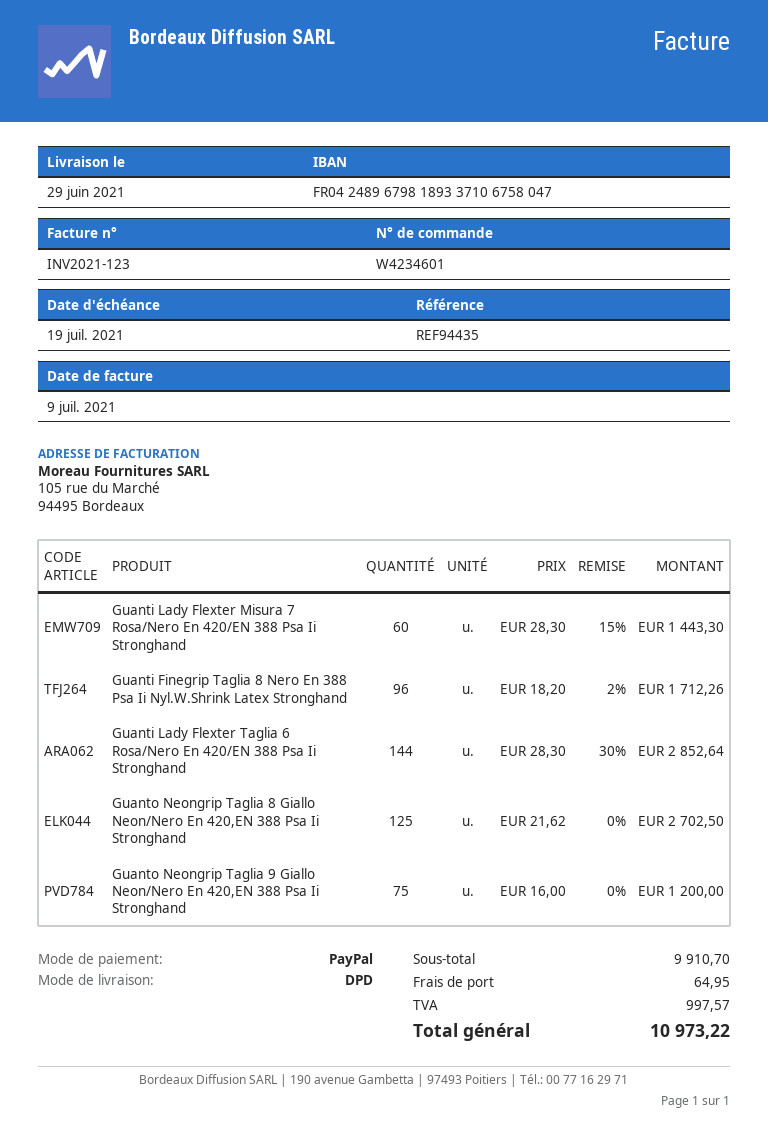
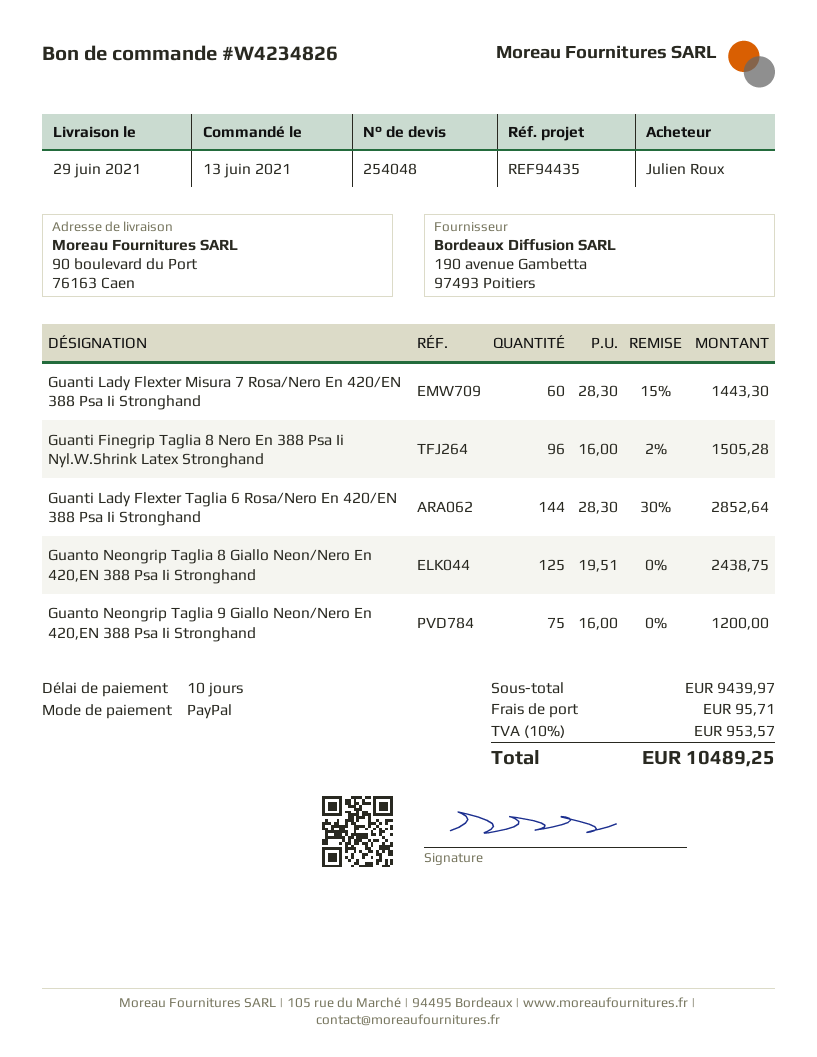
order number: W4234601 -> W4234826
Guanti Finegrip Taglia 8 Nero En 388 Psa Ii Nyl.W.Shrink Latex Stronghand: 96 x 18.20 - 2% = 1712.26 -> 96 x 16.00 - 2% = 1505.28
Guanto Neongrip Taglia 8 Giallo Neon/Nero En 420,EN 388 Psa Ii Stronghand: 125 x 21.62 = 2702.50 -> 125 x 19.51 = 2438.75
subtotal: 9910.70 -> 9439.97
shipping: 64.95 -> 95.71
tax: 997.57 -> 953.57
total: 10973.22 -> 10489.25

